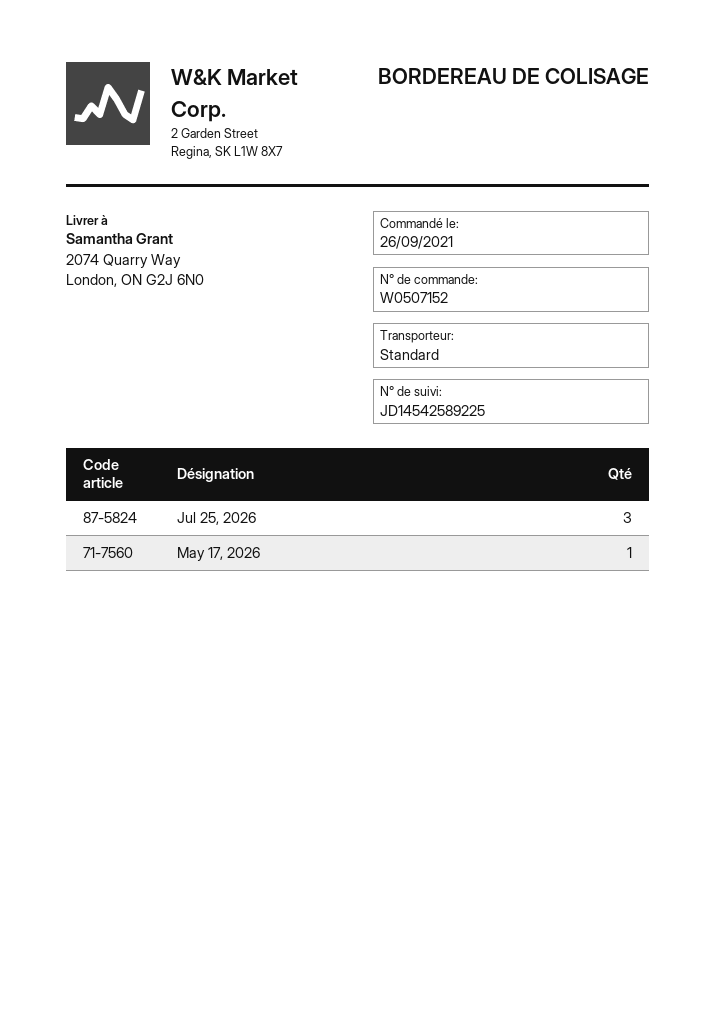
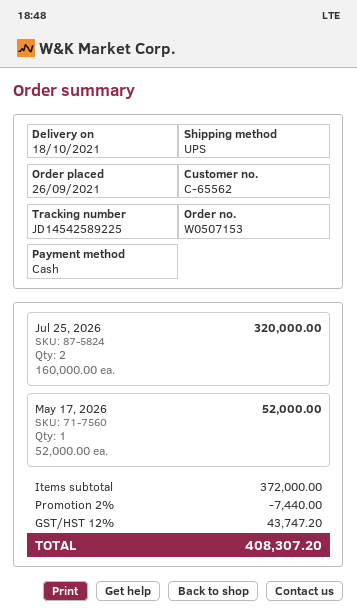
order number: W0507152 -> W0507153
shipping method: standard -> UPS
Jul 25, 2026: 3 -> 2

